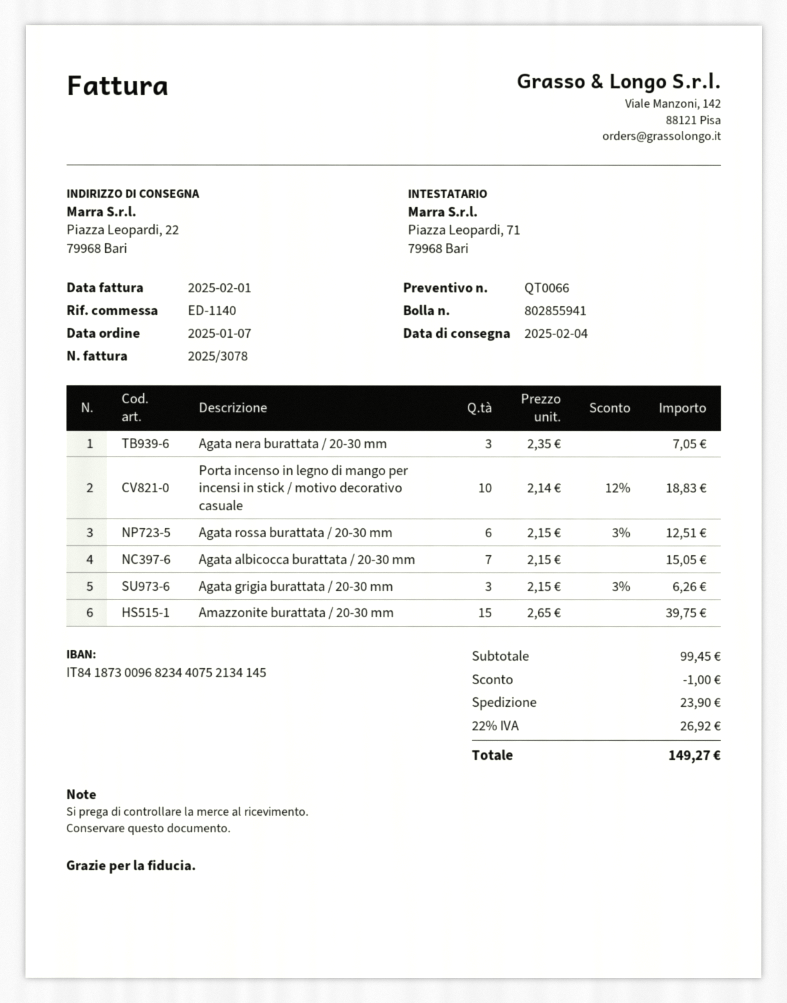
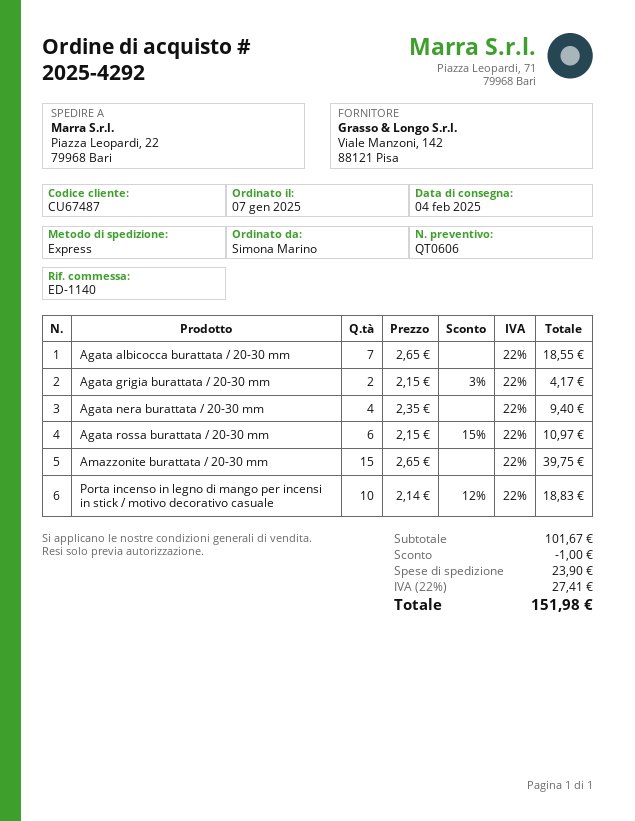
quote number: QT0066 -> QT0606
Agata nera burattata / 20-30 mm: 3 x 2.35 = 7.05 -> 4 x 2.35 = 9.40
Agata rossa burattata / 20-30 mm: 6 x 2.15 - 3% = 12.51 -> 6 x 2.15 - 15% = 10.97
Agata albicocca burattata / 20-30 mm: 7 x 2.15 = 15.05 -> 7 x 2.65 = 18.55
Agata grigia burattata / 20-30 mm: 3 x 2.15 - 3% = 6.26 -> 2 x 2.15 - 3% = 4.17
subtotal: 99.45 -> 101.67
tax: 22% = 26.92 -> 22% = 27.41
total: 149.27 -> 151.98

